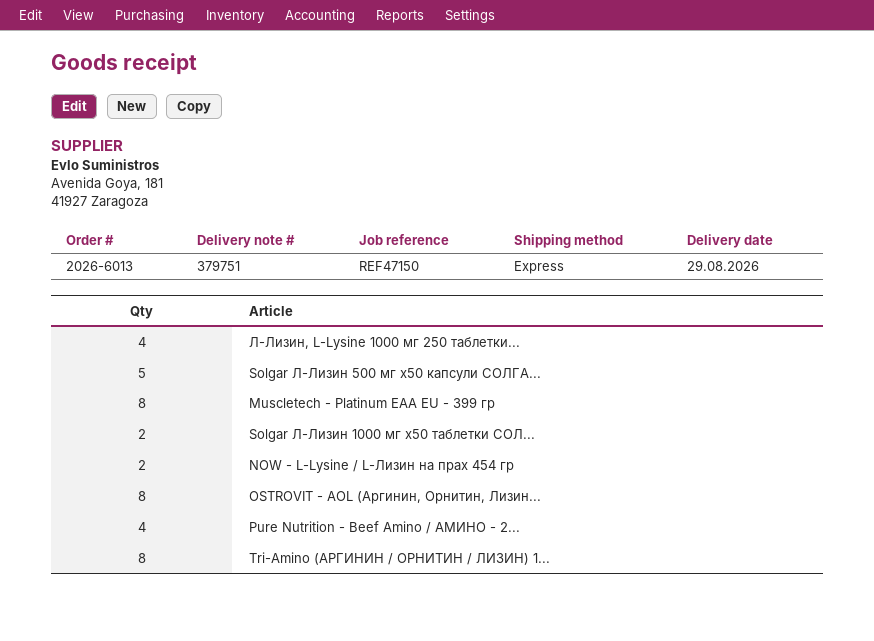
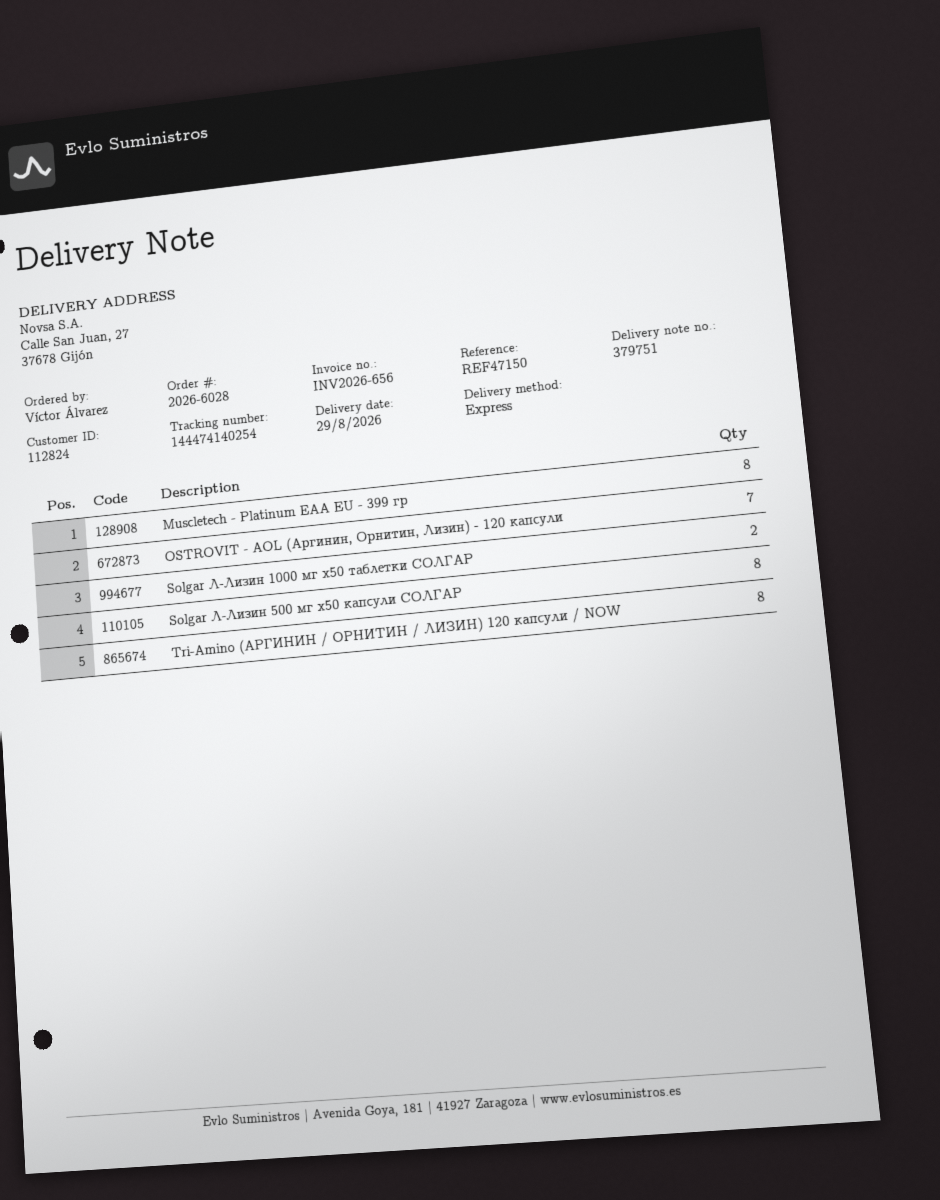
order number: 2026-6013 -> 2026-6028
Л-Лизин, L-Lysine 1000 мг 250 таблетки...: 4 -> none
Solgar Л-Лизин 500 мг х50 капсули СОЛГА...: 5 -> 8
NOW - L-Lysine / L-Лизин на прах 454 гр: 2 -> none
OSTROVIT - AOL (Аргинин, Орнитин, Лизин...: 8 -> 7
Pure Nutrition - Beef Amino / АМИНО - 2...: 4 -> none

